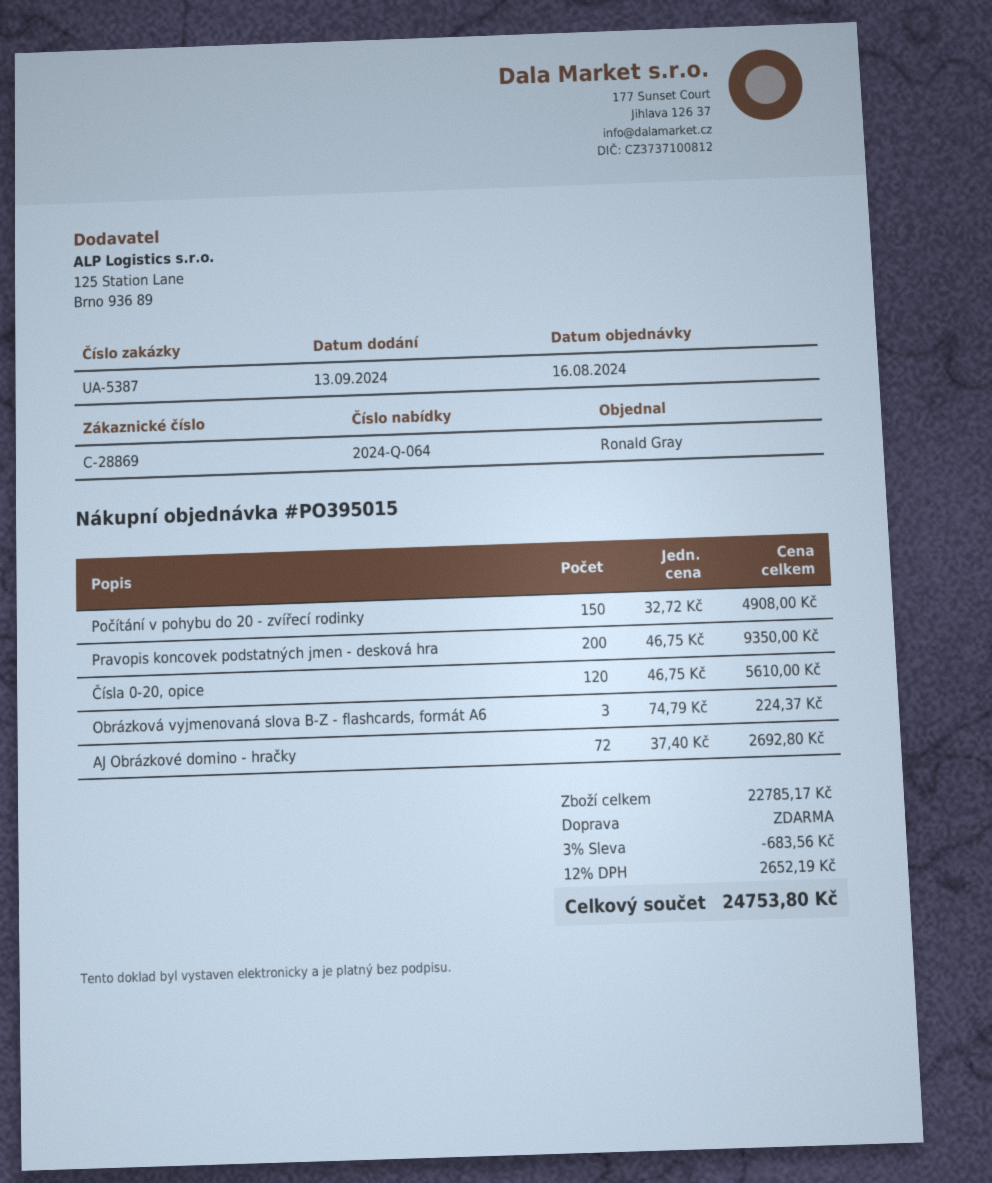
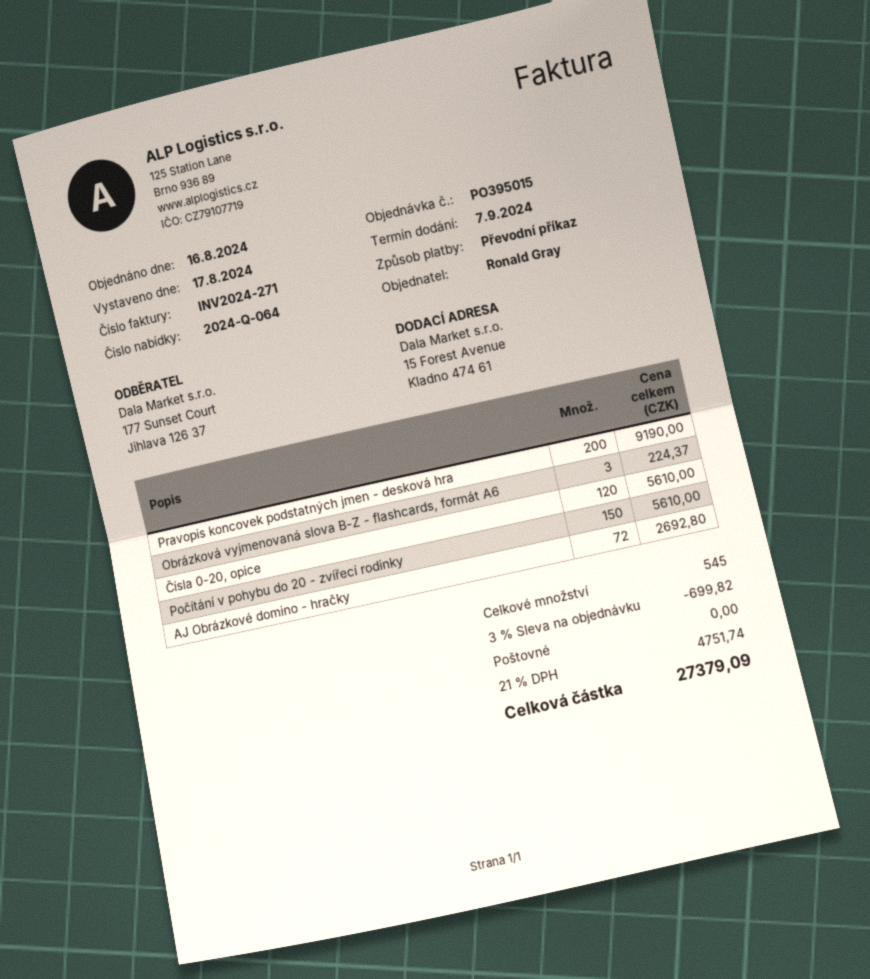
delivery date: 2024-09-13 -> 2024-09-07
Počítání v pohybu do 20 - zvířecí rodinky: 150 for 4908.00 -> 150 for 5610.00
Pravopis koncovek podstatných jmen - desková hra: 200 for 9350.00 -> 200 for 9190.00
discount: 3% = 683.56 -> 3% = 699.82
tax: 12% = 2652.19 -> 21% = 4751.74
total: 24753.80 -> 27379.09

